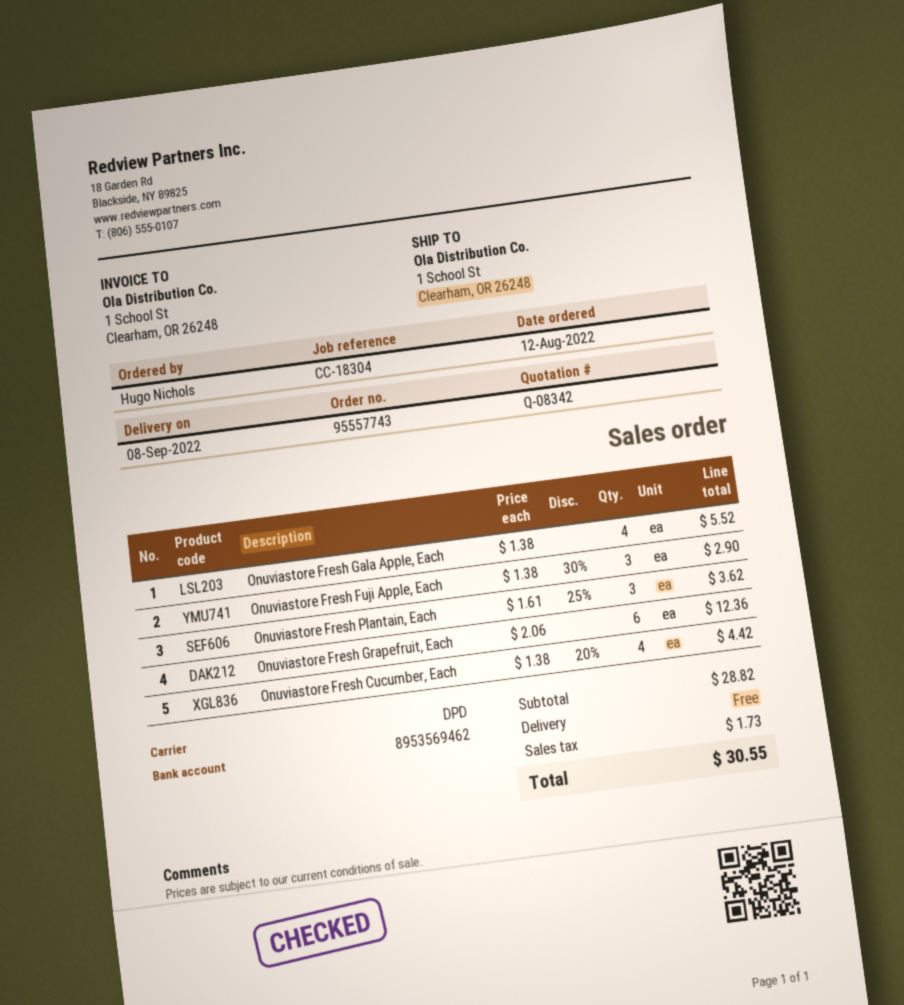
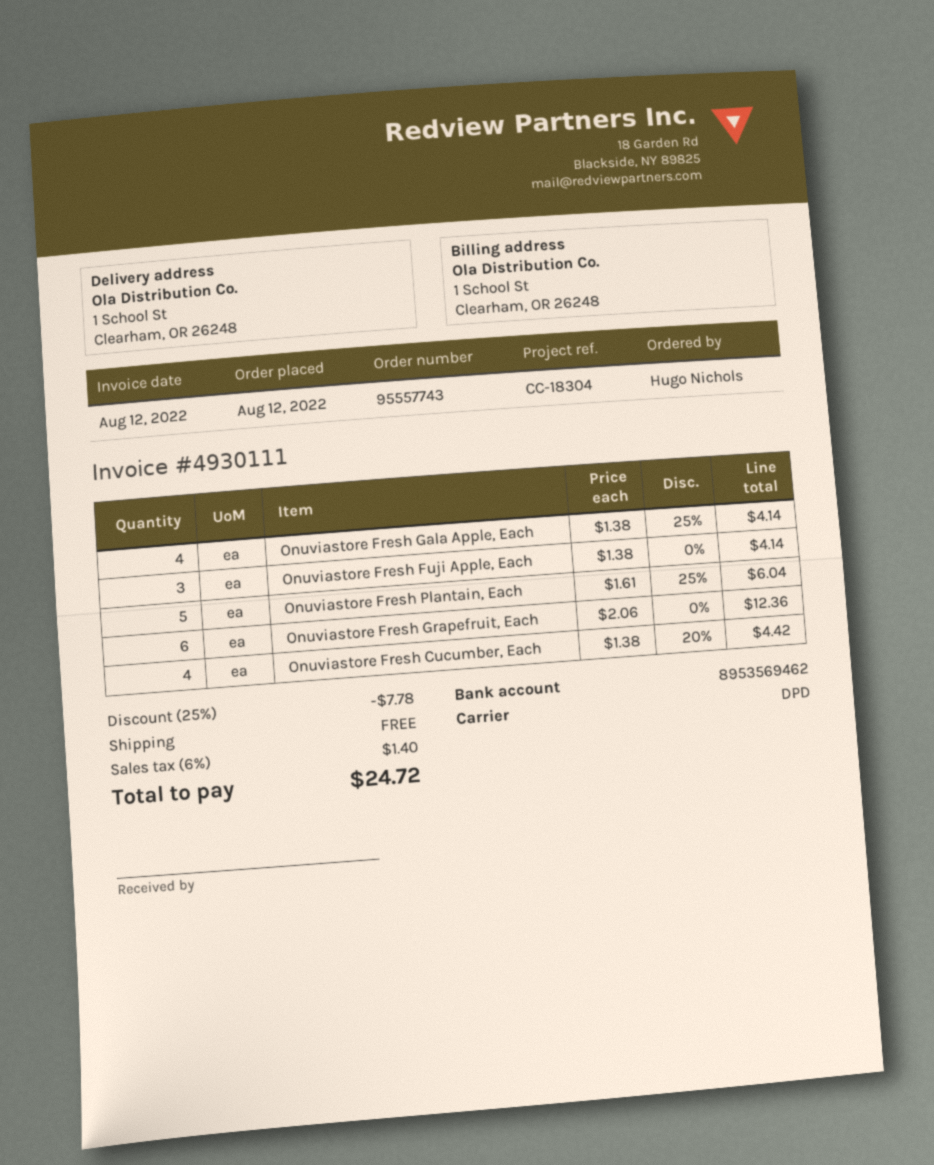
Onuviastore Fresh Gala Apple, Each: 4 x 1.38 = 5.52 -> 4 x 1.38 - 25% = 4.14
Onuviastore Fresh Fuji Apple, Each: 3 x 1.38 - 30% = 2.90 -> 3 x 1.38 = 4.14
Onuviastore Fresh Plantain, Each: 3 x 1.61 - 25% = 3.62 -> 5 x 1.61 - 25% = 6.04
discount: none -> 25% = 7.78
tax: 1.73 -> 1.40
total: 30.55 -> 24.72

